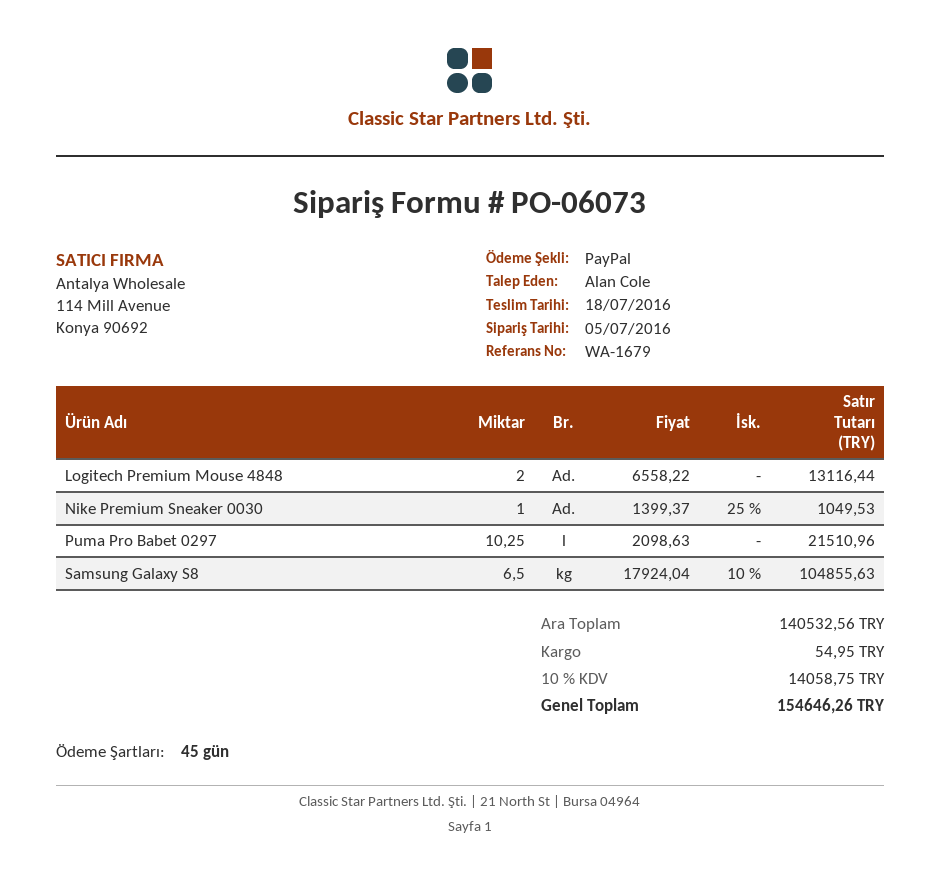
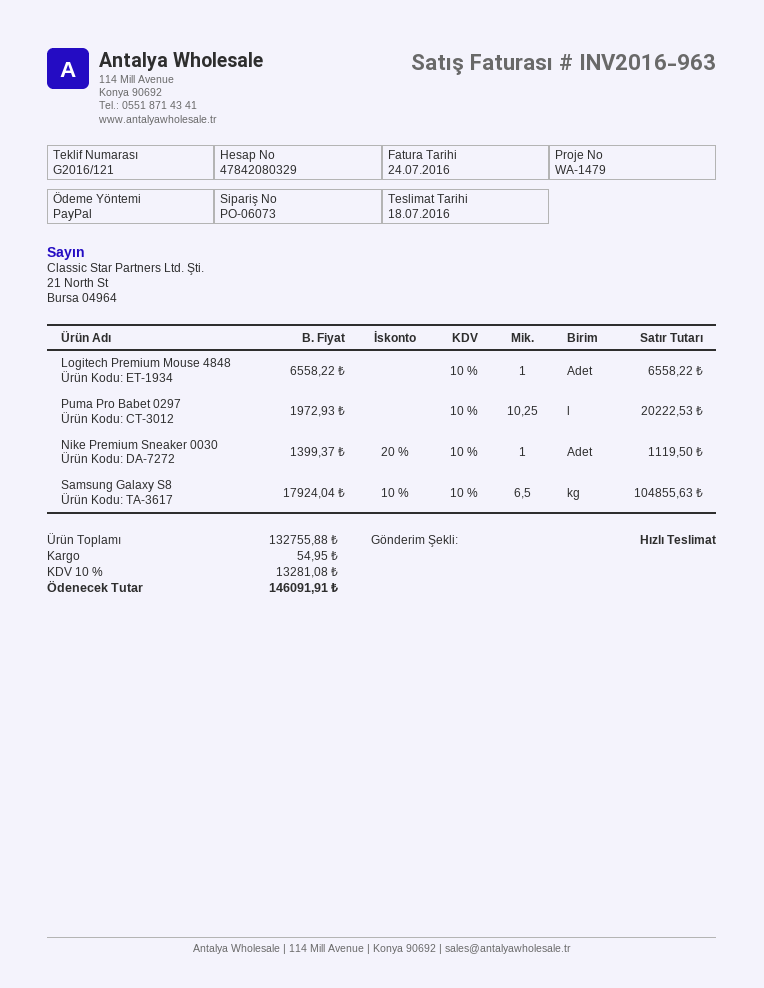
reference: WA-1679 -> WA-1479
Logitech Premium Mouse 4848: 2 x 6558.22 = 13116.44 -> 1 x 6558.22 = 6558.22
Nike Premium Sneaker 0030: 1 x 1399.37 - 25% = 1049.53 -> 1 x 1399.37 - 20% = 1119.50
Puma Pro Babet 0297: 10.25 x 2098.63 = 21510.96 -> 10.25 x 1972.93 = 20222.53
subtotal: 140532.56 -> 132755.88
tax: 10% = 14058.75 -> 10% = 13281.08
total: 154646.26 -> 146091.91

